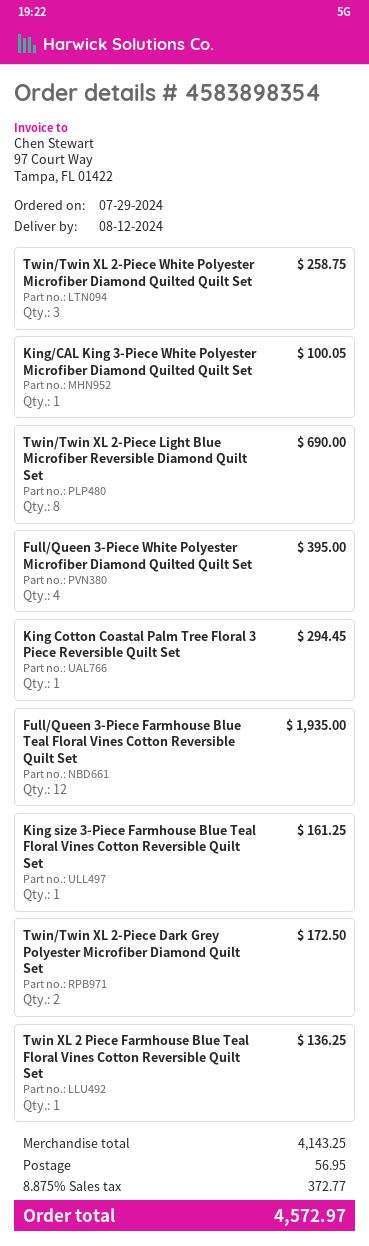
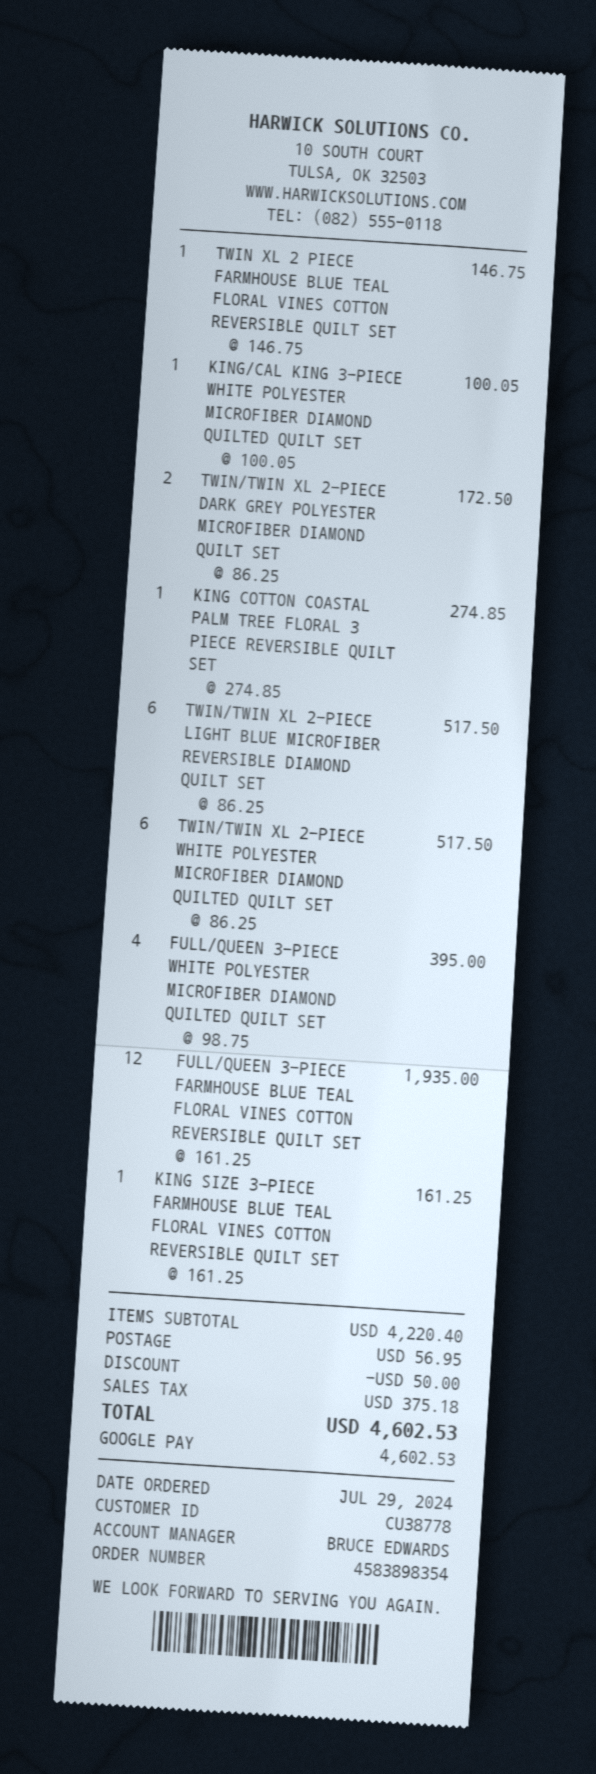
Twin/Twin XL 2-Piece White Polyester Microfiber Diamond Quilted Quilt Set: 3 for 258.75 -> 6 for 517.50
Twin/Twin XL 2-Piece Light Blue Microfiber Reversible Diamond Quilt Set: 8 for 690.00 -> 6 for 517.50
King Cotton Coastal Palm Tree Floral 3 Piece Reversible Quilt Set: 1 for 294.45 -> 1 for 274.85
Twin XL 2 Piece Farmhouse Blue Teal Floral Vines Cotton Reversible Quilt Set: 1 for 136.25 -> 1 for 146.75
subtotal: 4143.25 -> 4220.40
discount: none -> 50.00
tax: 372.77 -> 375.18
total: 4572.97 -> 4602.53

